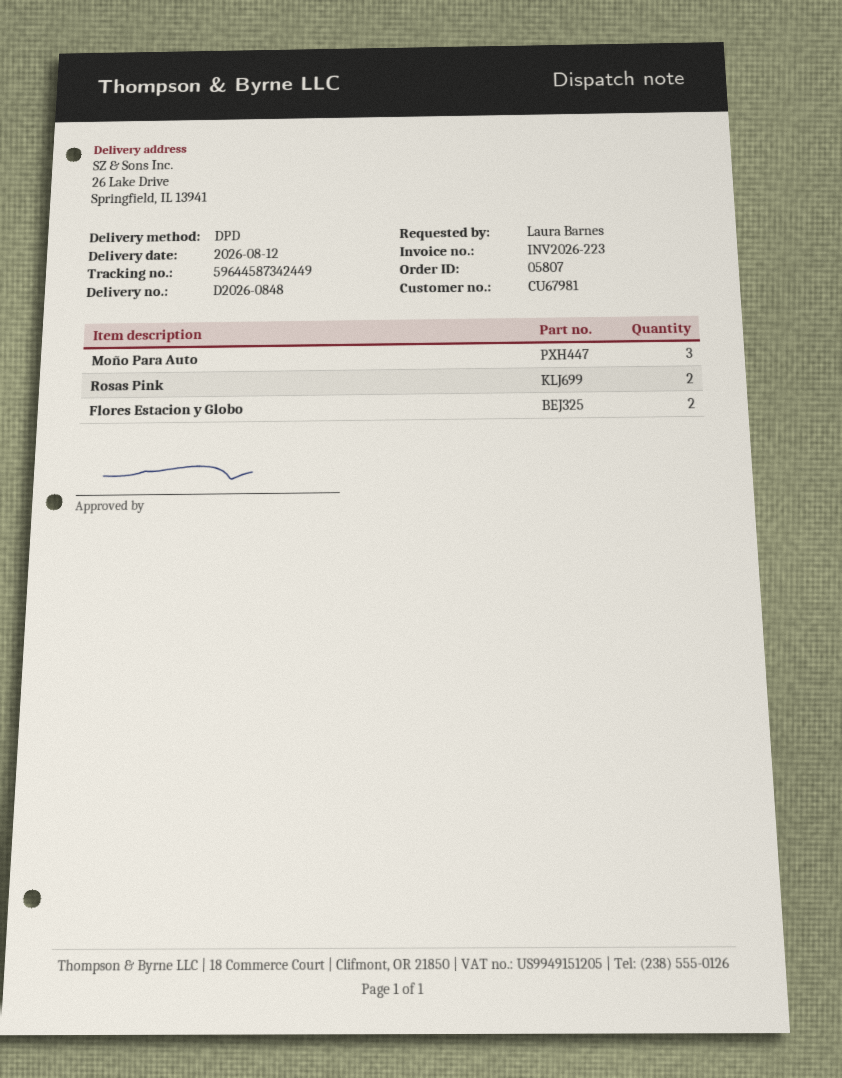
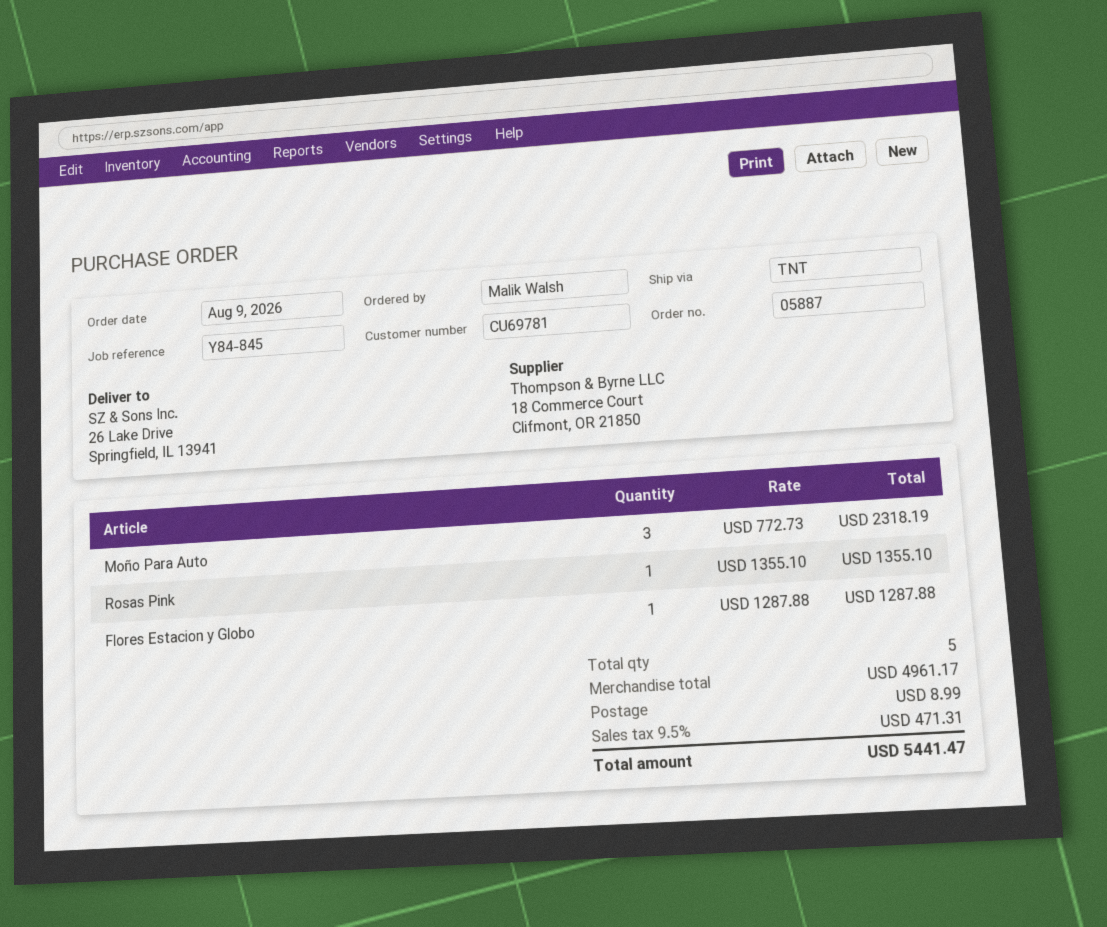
order number: 05807 -> 05887
customer number: CU67981 -> CU69781
ordered by: Laura Barnes -> Malik Walsh
shipping method: DPD -> TNT
Rosas Pink: 2 -> 1
Flores Estacion y Globo: 2 -> 1

